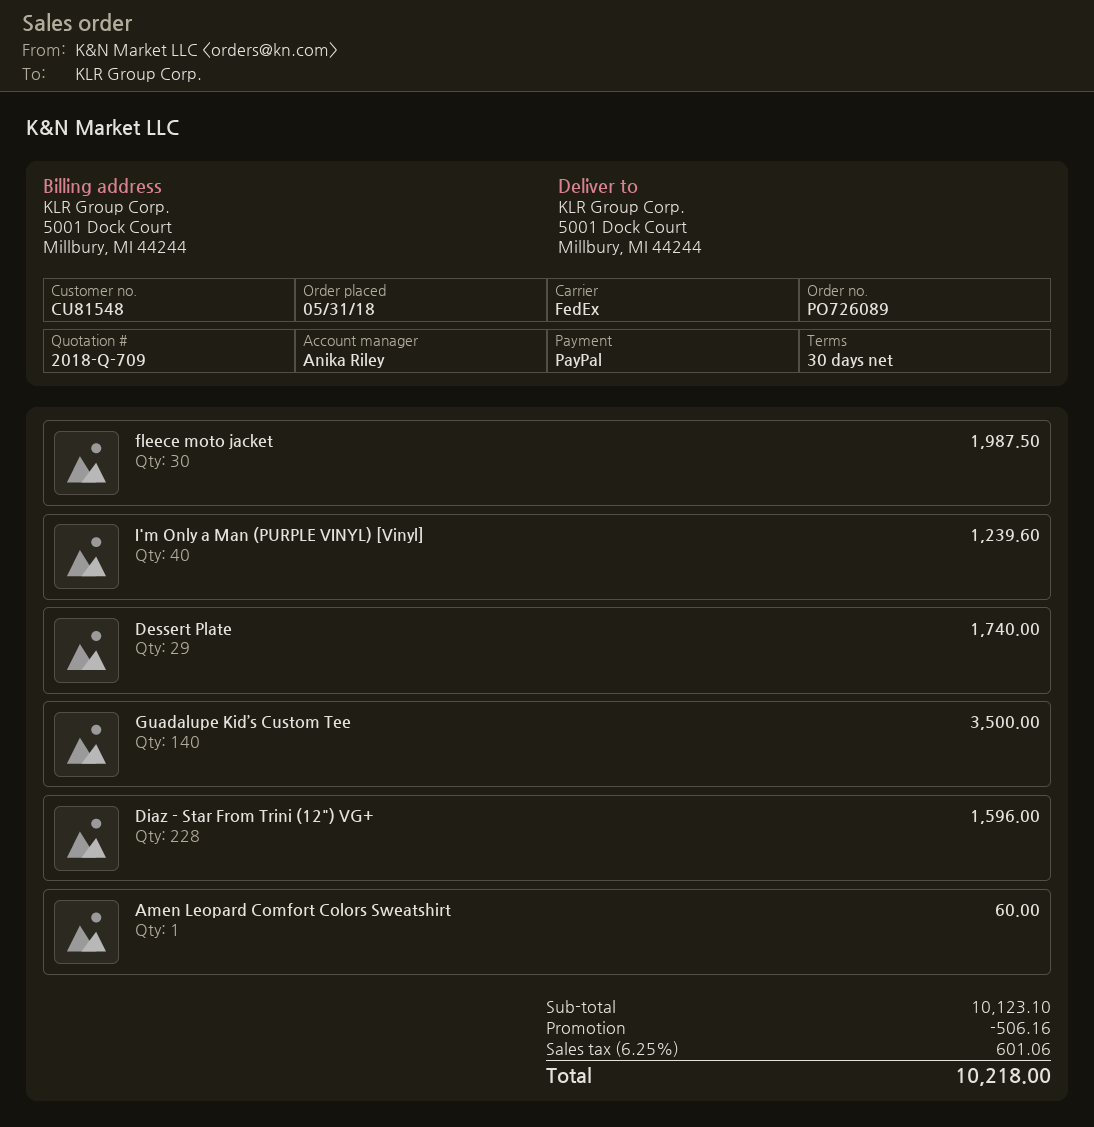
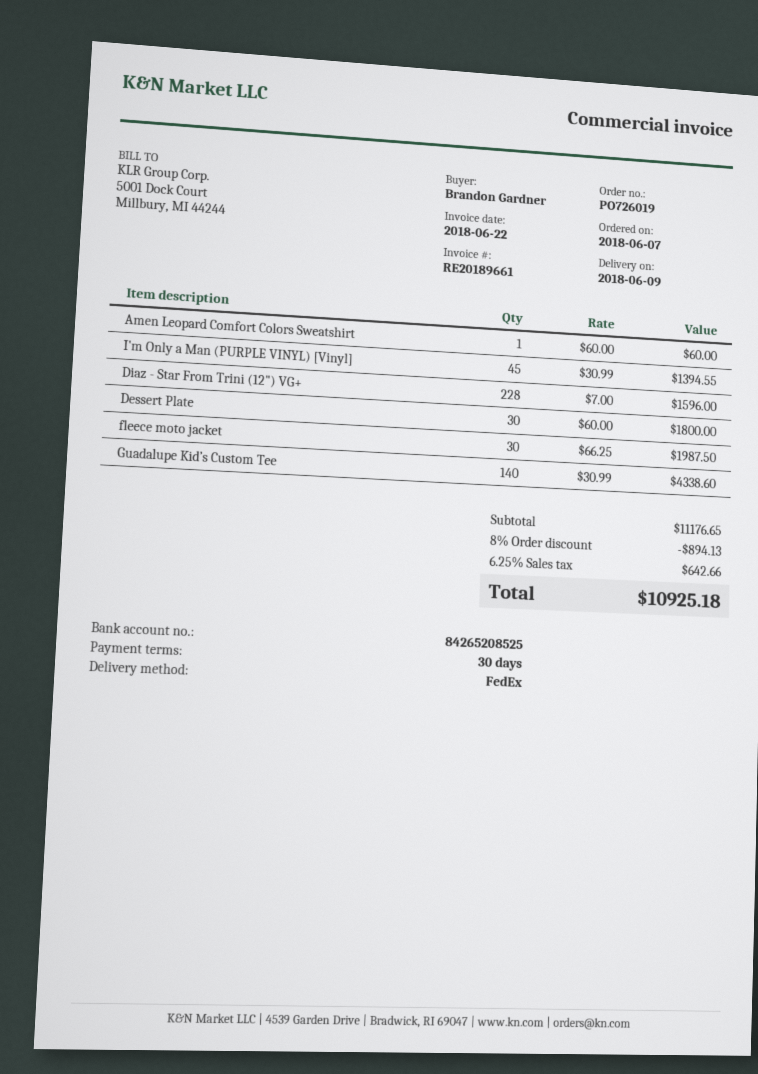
order number: PO726089 -> PO726019
order date: 2018-05-31 -> 2018-06-07
I'm Only a Man (PURPLE VINYL) [Vinyl]: 40 for 1239.60 -> 45 for 1394.55
Dessert Plate: 29 for 1740.00 -> 30 for 1800.00
Guadalupe Kid’s Custom Tee: 140 for 3500.00 -> 140 for 4338.60
subtotal: 10123.10 -> 11176.65
discount: 506.16 -> 894.13
tax: 6.25% = 601.06 -> 6.25% = 642.66
total: 10218.00 -> 10925.18

